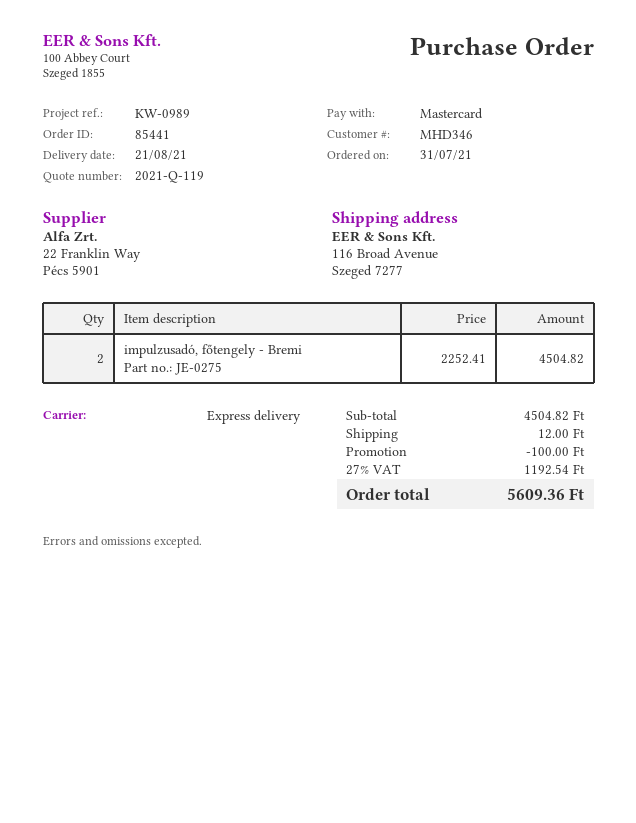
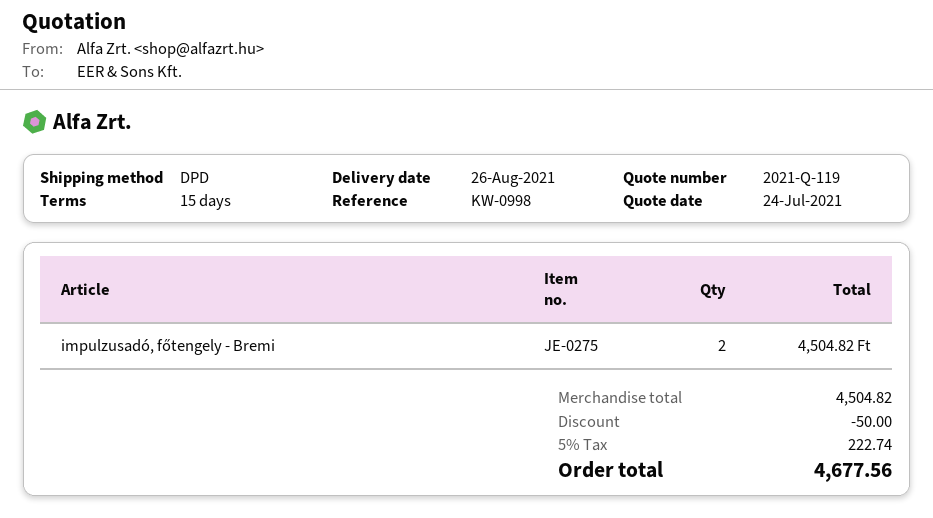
delivery date: 2021-08-21 -> 2021-08-26
reference: KW-0989 -> KW-0998
shipping method: express -> DPD
discount: 100.00 -> 50.00
shipping: 12.00 -> none
tax: 27% = 1192.54 -> 5% = 222.74
total: 5609.36 -> 4677.56

